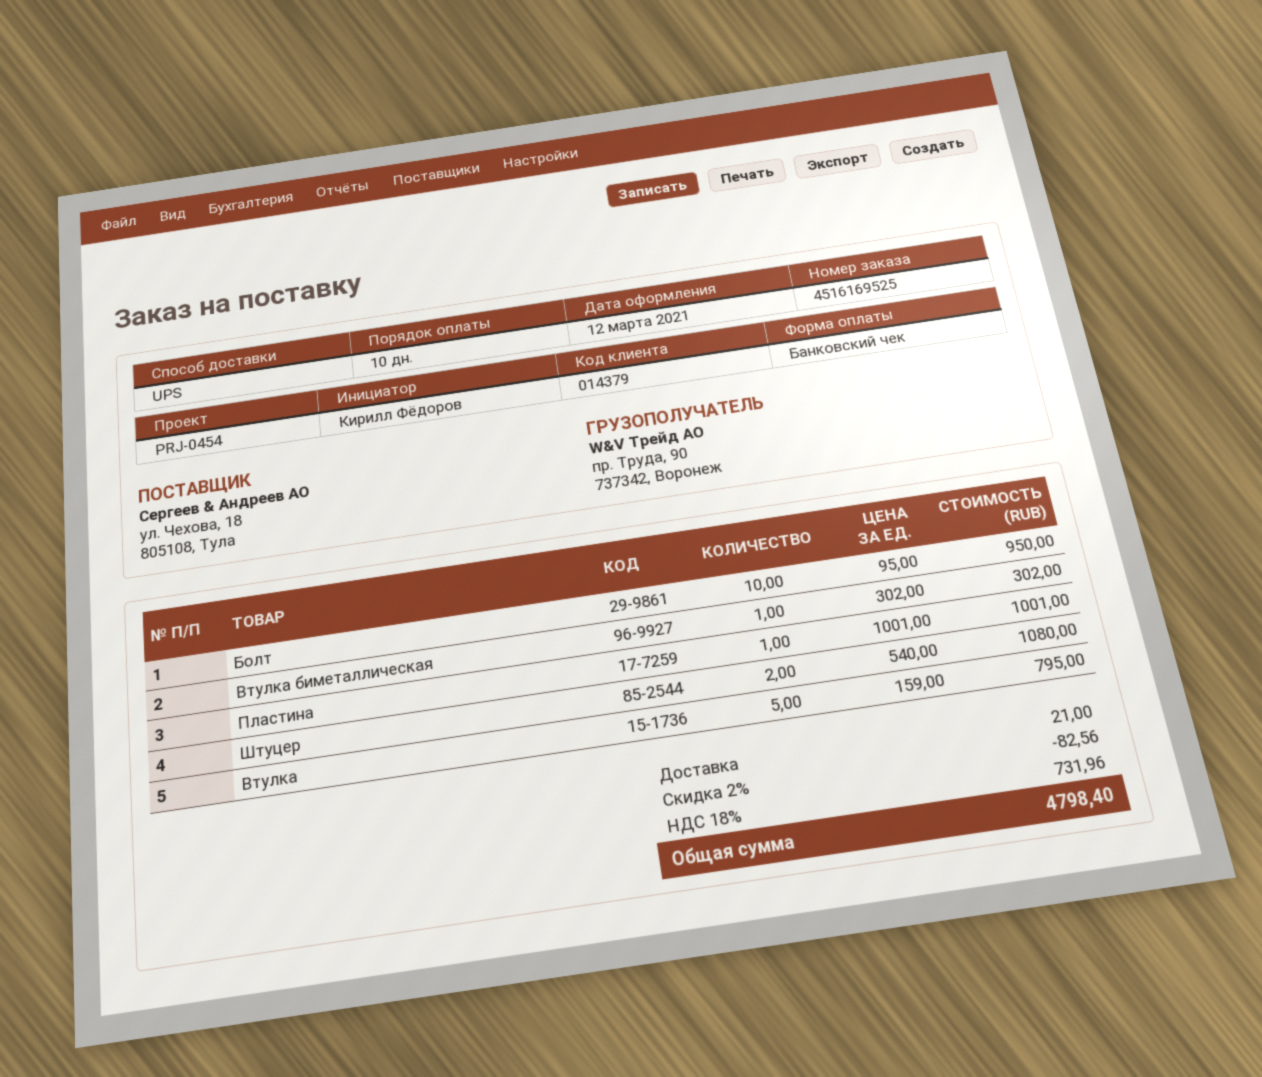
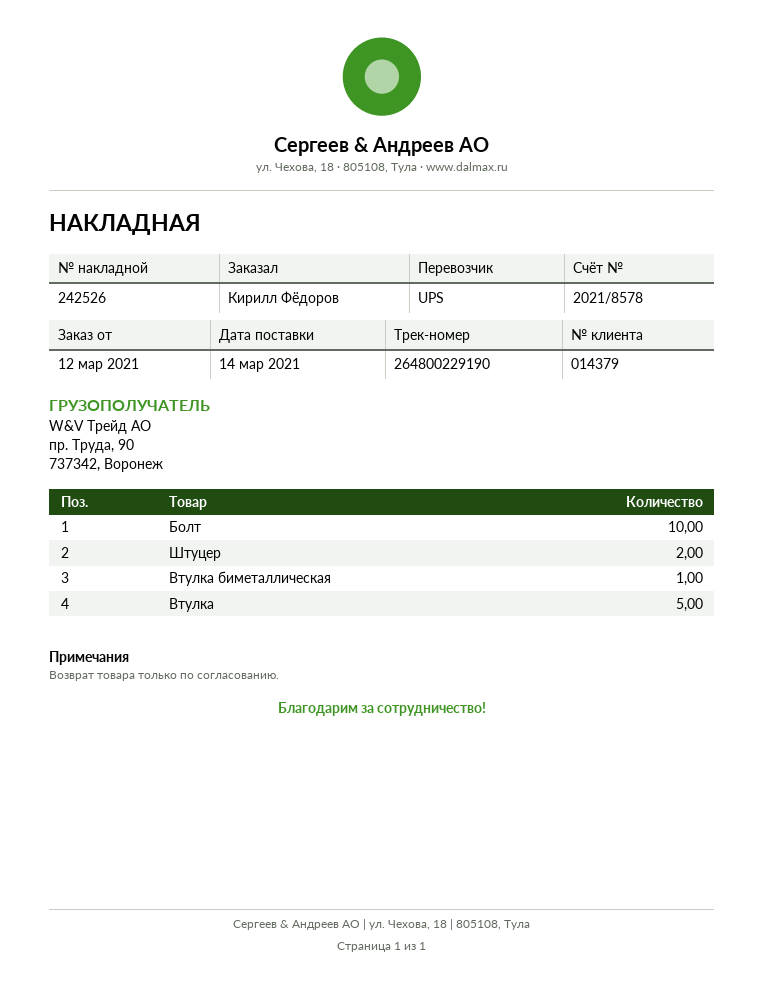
Пластина: 1 -> none

